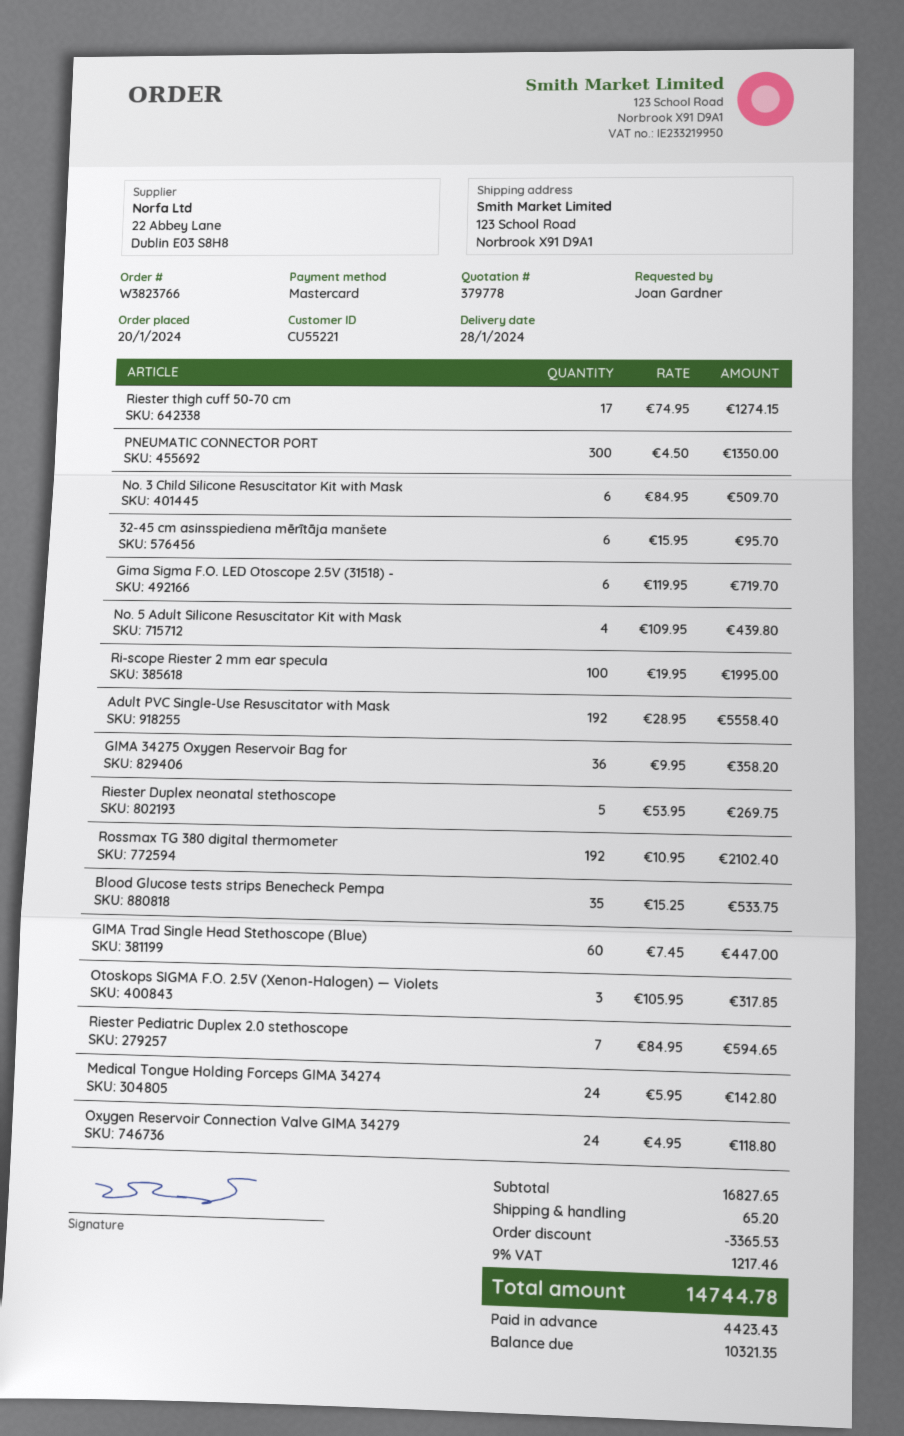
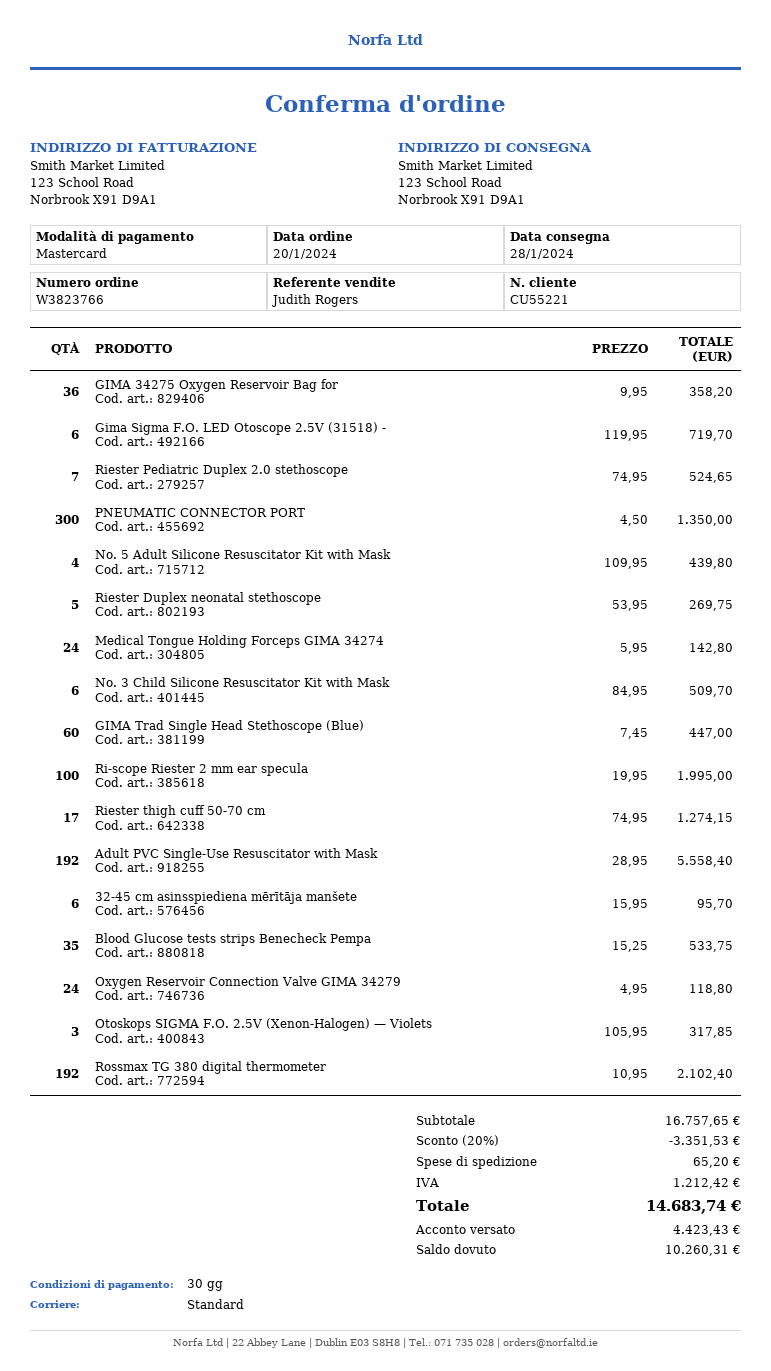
Riester Pediatric Duplex 2.0 stethoscope: 7 x 84.95 = 594.65 -> 7 x 74.95 = 524.65
subtotal: 16827.65 -> 16757.65
discount: 3365.53 -> 3351.53
tax: 1217.46 -> 1212.42
total: 14744.78 -> 14683.74
balance: 10321.35 -> 10260.31

